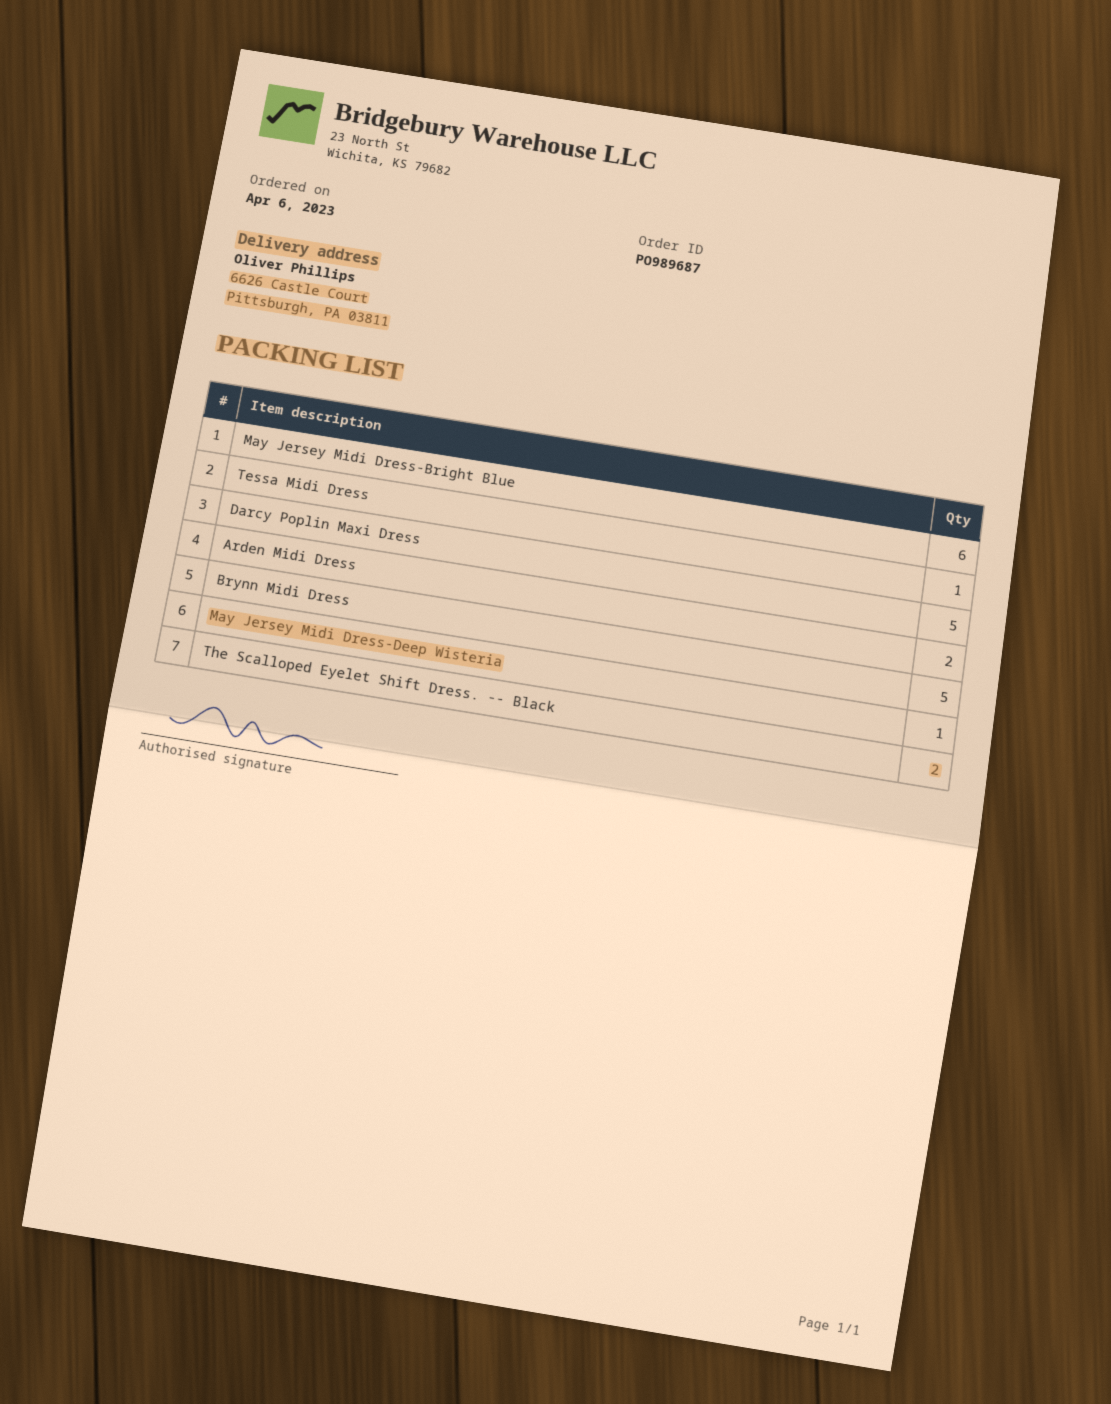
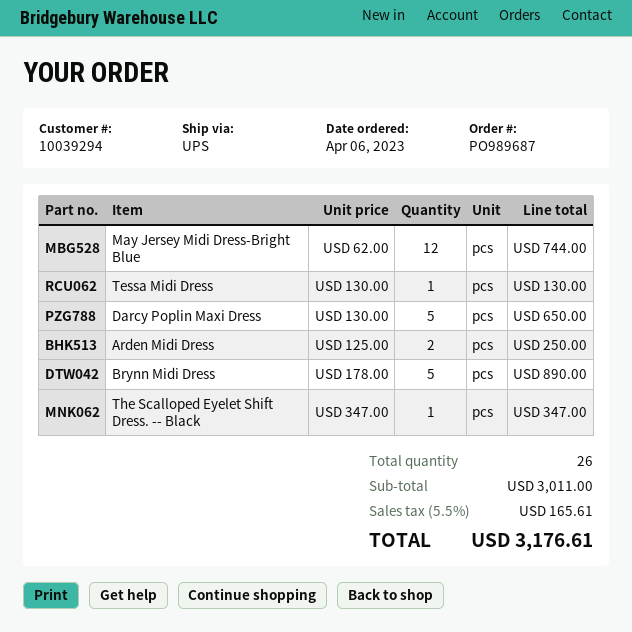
May Jersey Midi Dress-Bright Blue: 6 -> 12
May Jersey Midi Dress-Deep Wisteria: 1 -> none
The Scalloped Eyelet Shift Dress. -- Black: 2 -> 1

